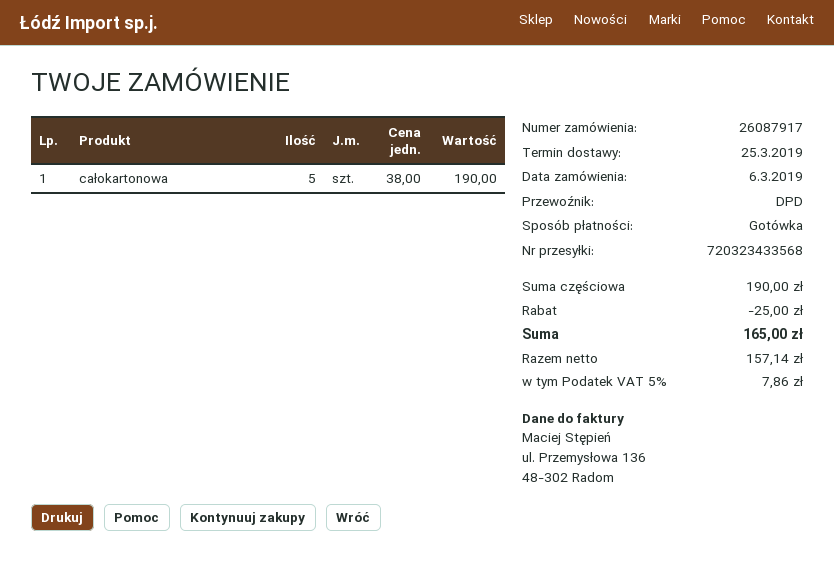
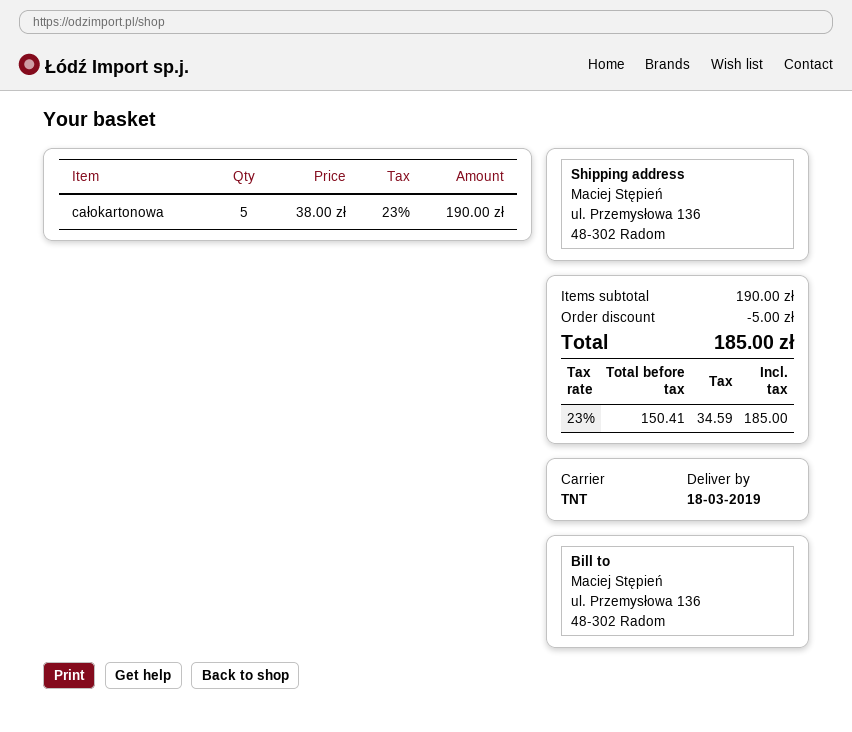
delivery date: 2019-03-25 -> 2019-03-18
shipping method: DPD -> TNT
discount: 25.00 -> 5.00
net: 157.14 -> 150.41
tax: 5% = 7.86 -> 23% = 34.59
total: 165.00 -> 185.00

